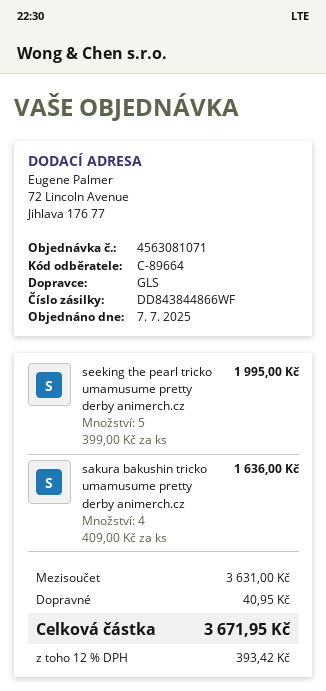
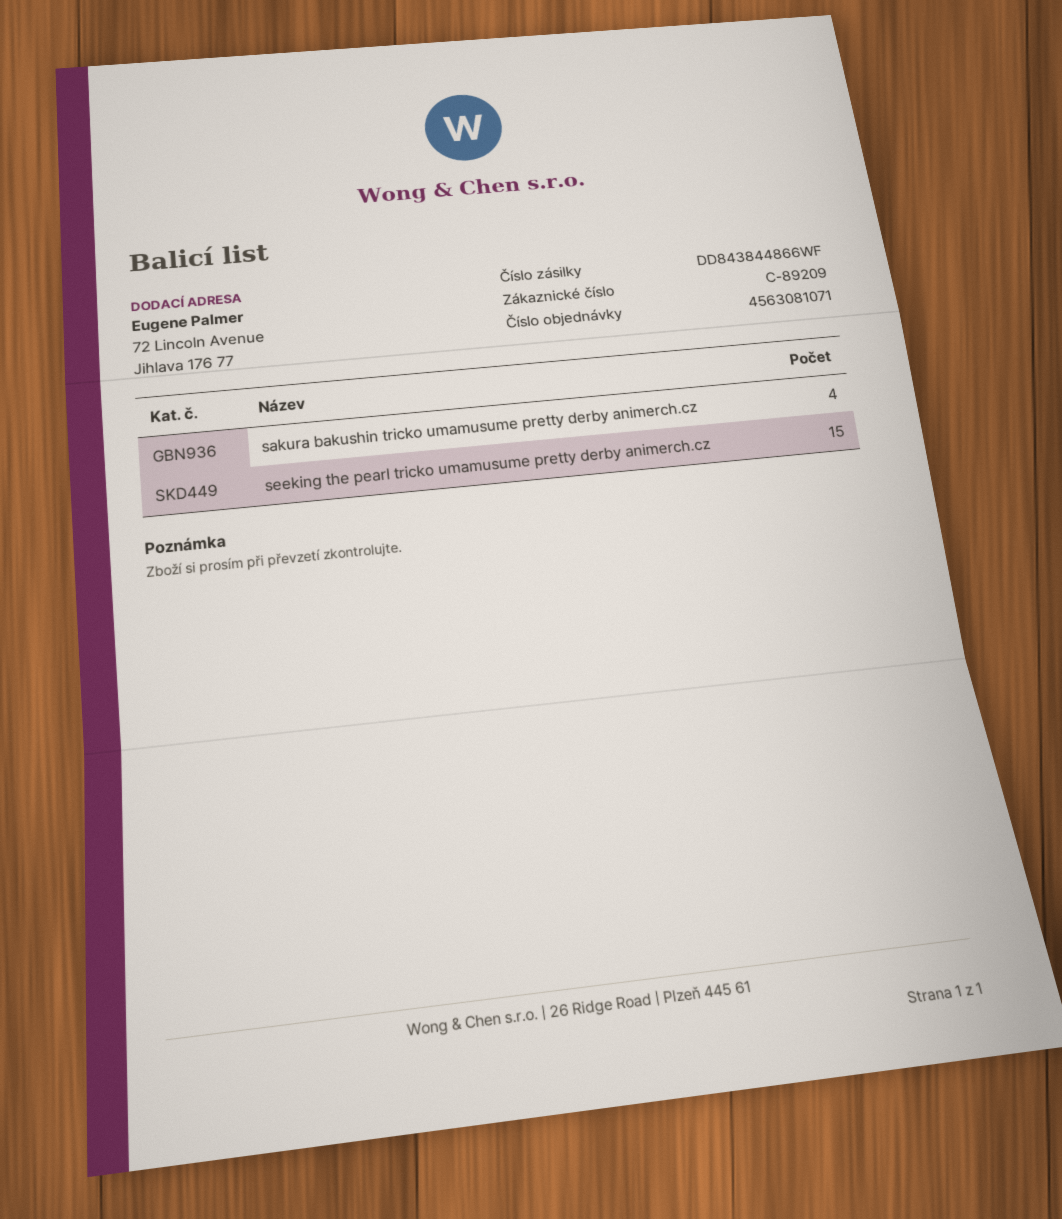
customer number: C-89664 -> C-89209
seeking the pearl tricko umamusume pretty derby animerch.cz: 5 -> 15

